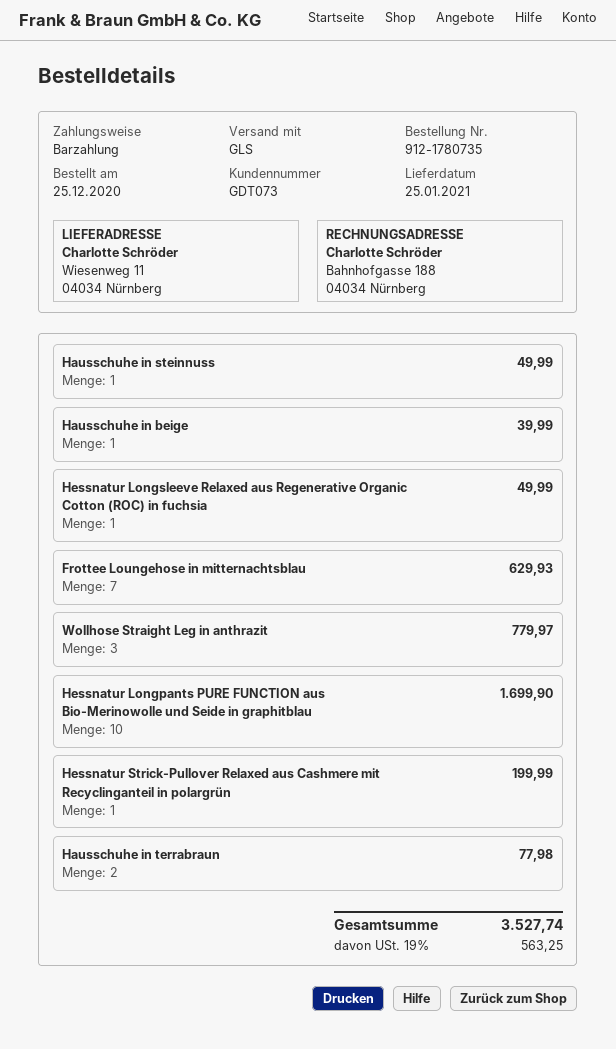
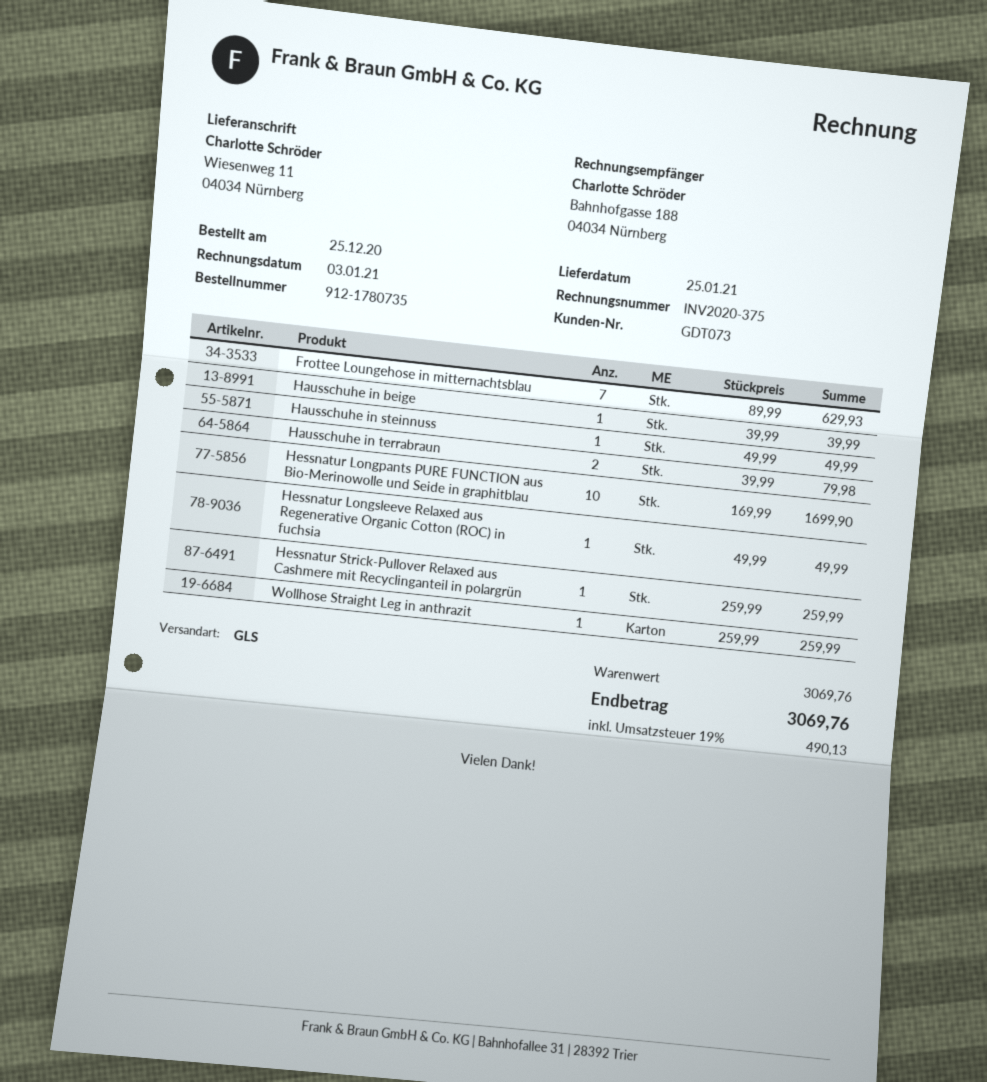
Wollhose Straight Leg in anthrazit: 3 for 779.97 -> 1 for 259.99
Hessnatur Strick-Pullover Relaxed aus Cashmere mit Recyclinganteil in polargrün: 1 for 199.99 -> 1 for 259.99
Hausschuhe in terrabraun: 2 for 77.98 -> 2 for 79.98
tax: 19% = 563.25 -> 19% = 490.13
total: 3527.74 -> 3069.76

